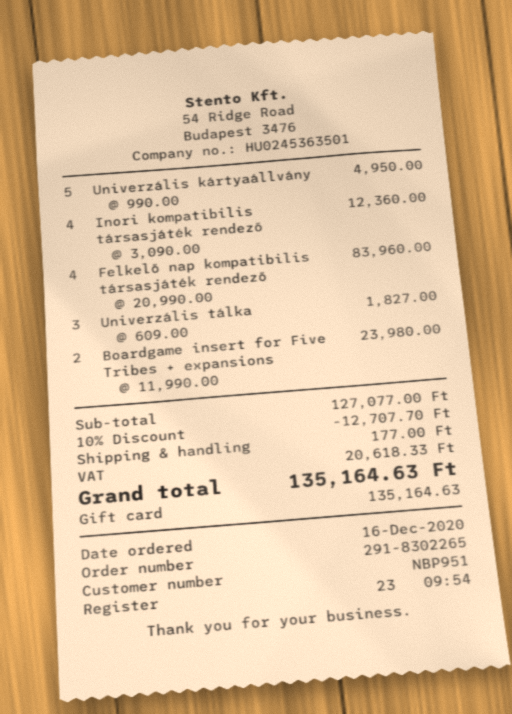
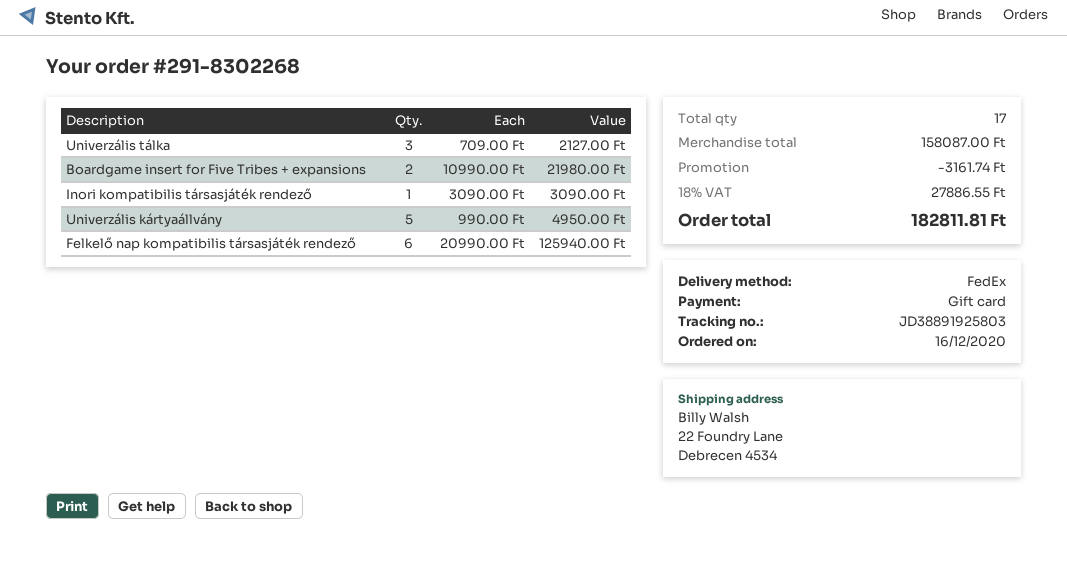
order number: 291-8302265 -> 291-8302268
Inori kompatibilis társasjáték rendező: 4 x 3090.00 = 12360.00 -> 1 x 3090.00 = 3090.00
Felkelő nap kompatibilis társasjáték rendező: 4 x 20990.00 = 83960.00 -> 6 x 20990.00 = 125940.00
Univerzális tálka: 3 x 609.00 = 1827.00 -> 3 x 709.00 = 2127.00
Boardgame insert for Five Tribes + expansions: 2 x 11990.00 = 23980.00 -> 2 x 10990.00 = 21980.00
subtotal: 127077.00 -> 158087.00
discount: 12707.70 -> 3161.74
shipping: 177.00 -> none
tax: 20618.33 -> 27886.55
total: 135164.63 -> 182811.81

